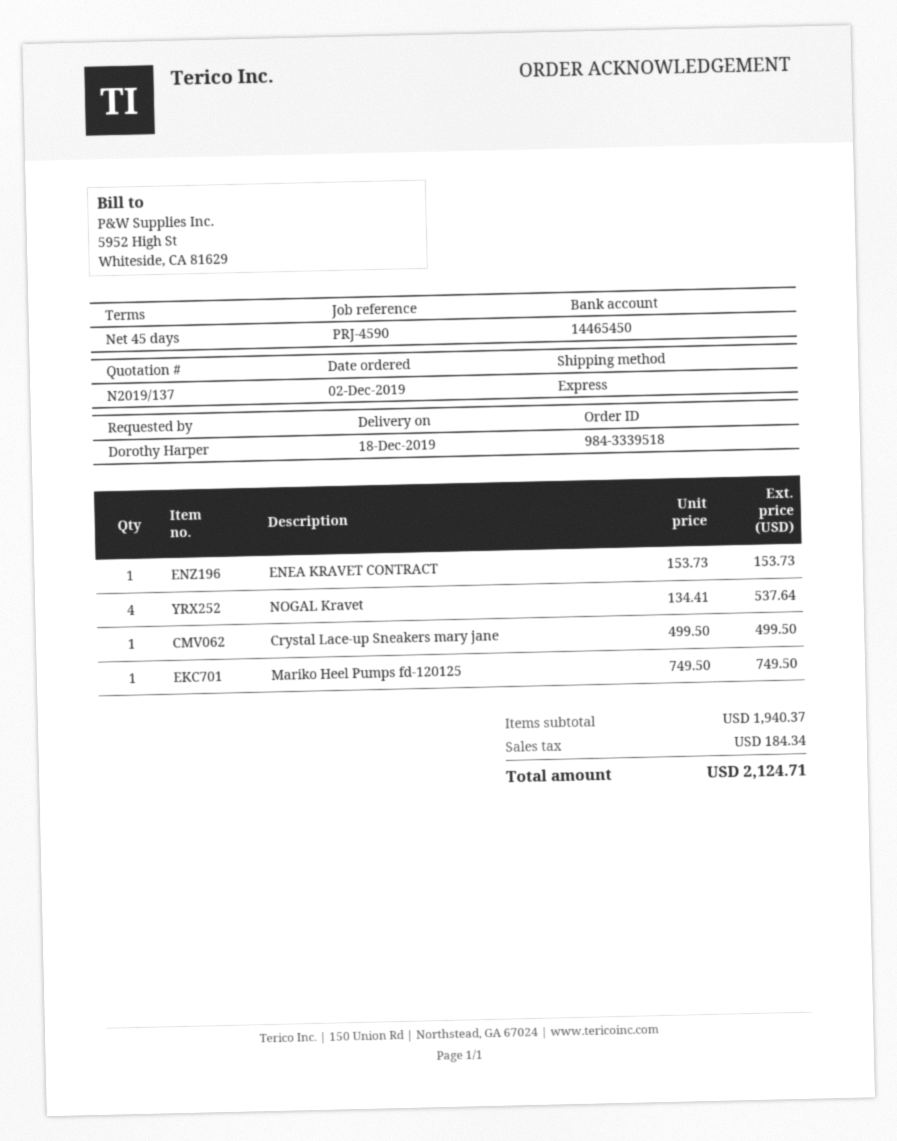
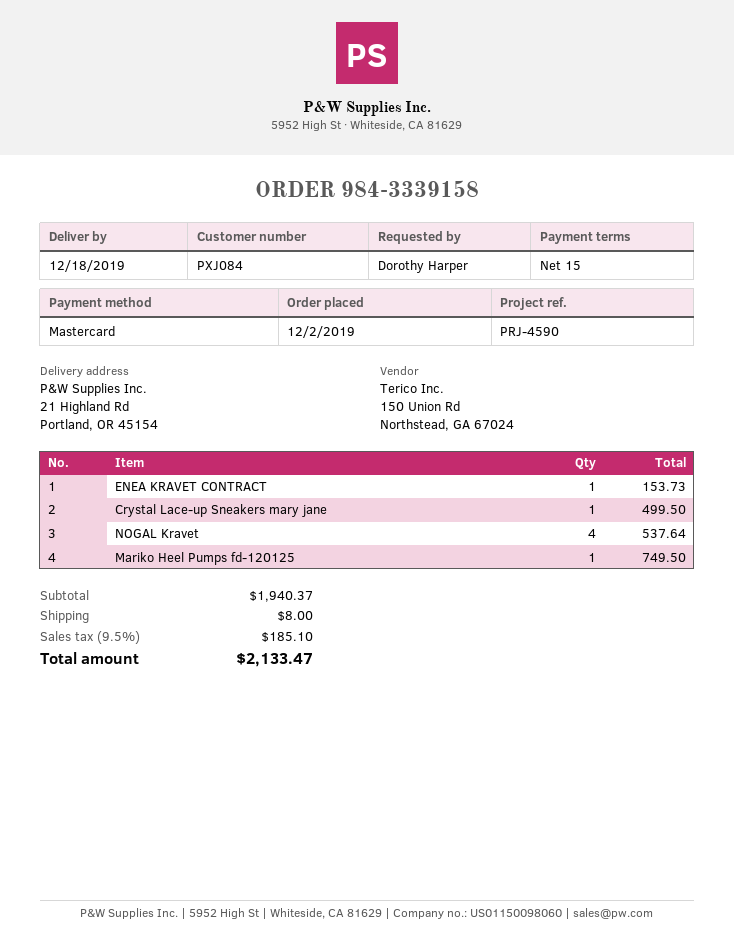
order number: 984-3339518 -> 984-3339158
payment terms: 45 days -> 15 days
shipping: none -> 8.00
tax: 184.34 -> 185.10
total: 2124.71 -> 2133.47

